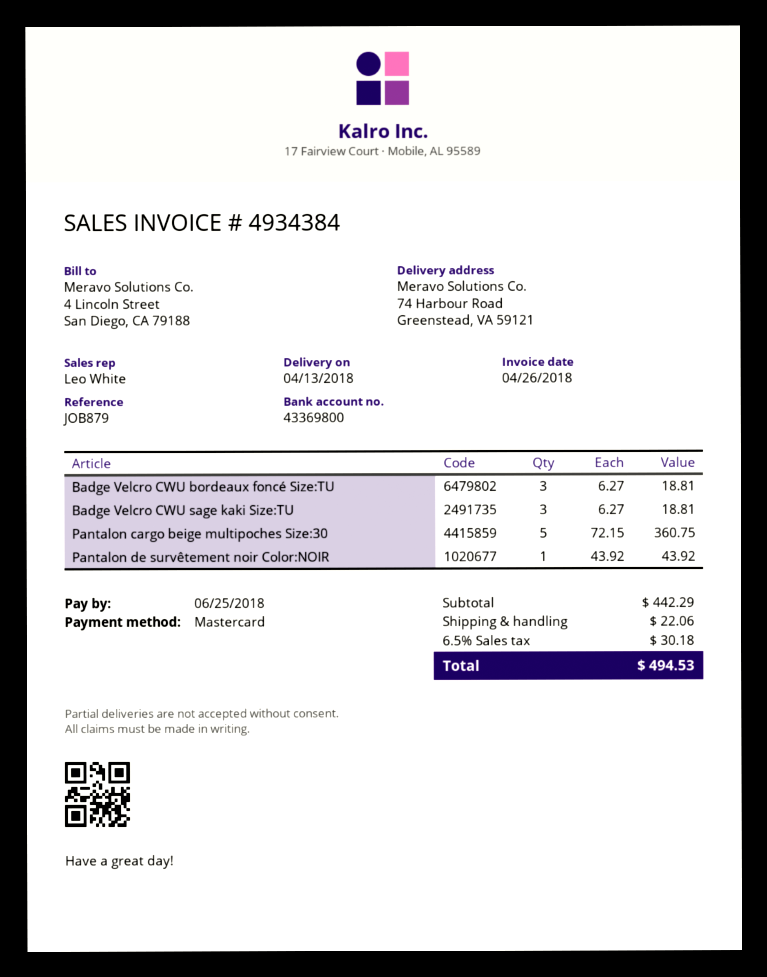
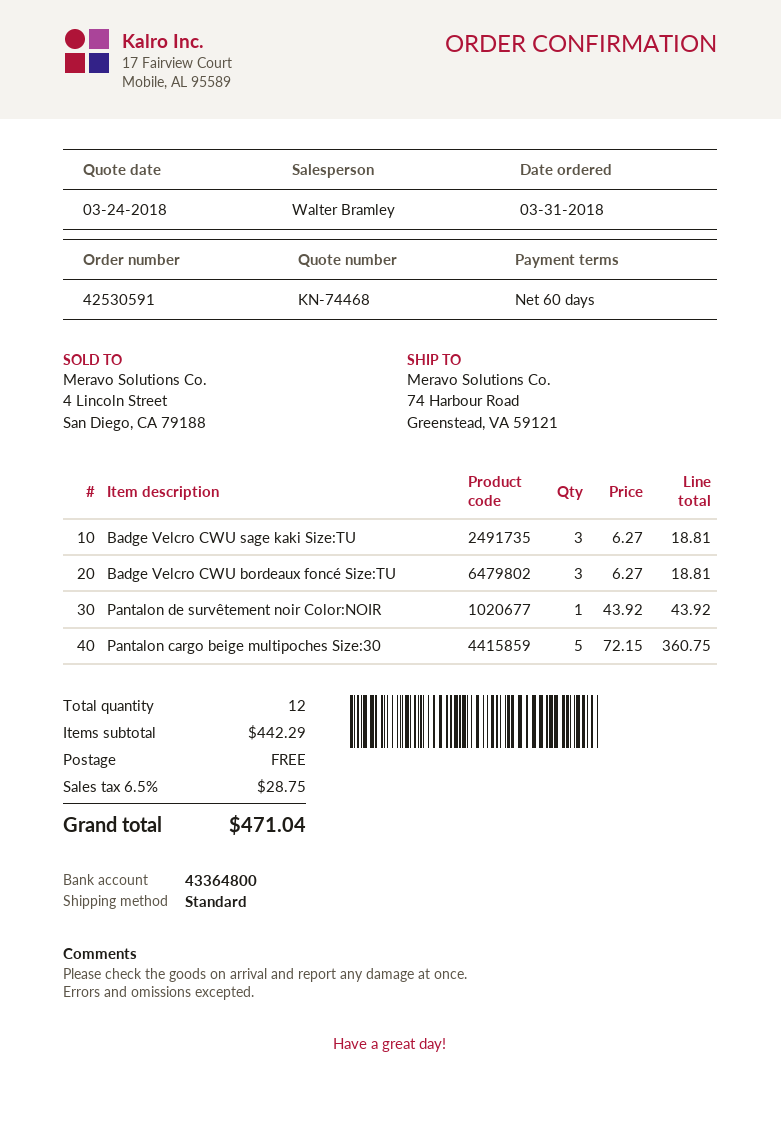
sales rep: Leo White -> Walter Bramley
bank account: 43369800 -> 43364800
shipping: 22.06 -> 0.00
tax: 6.5% = 30.18 -> 6.5% = 28.75
total: 494.53 -> 471.04

